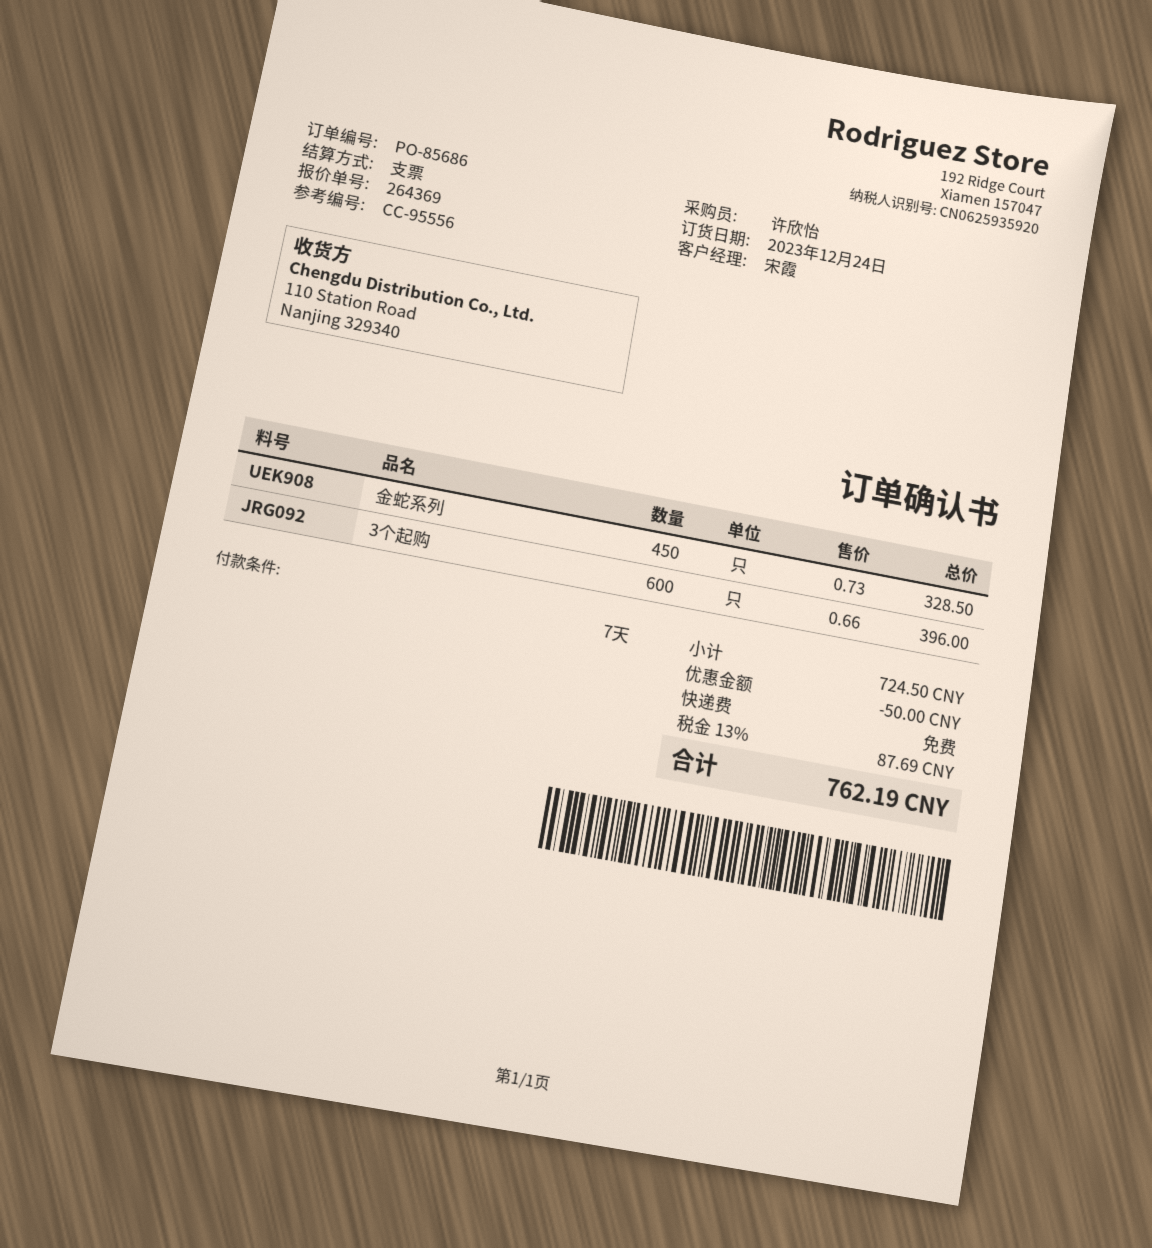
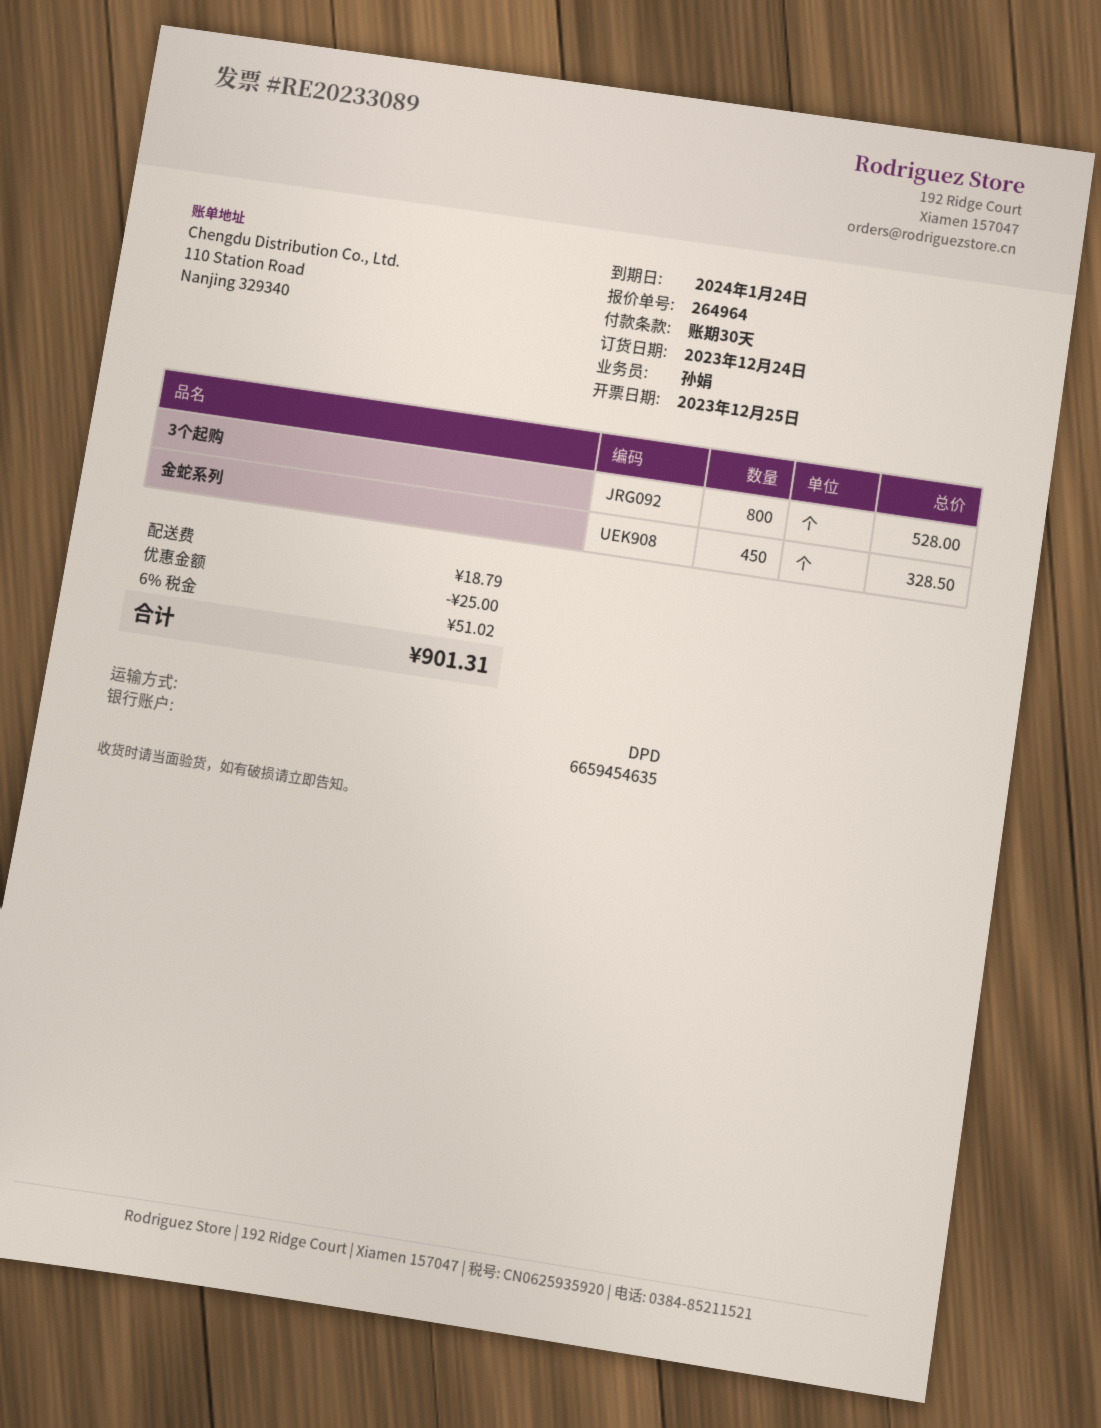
quote number: 264369 -> 264964
payment terms: 7 days -> 30 days
sales rep: 宋霞 -> 孙娟
3个起购: 600 for 396.00 -> 800 for 528.00
discount: 50.00 -> 25.00
shipping: 0.00 -> 18.79
tax: 13% = 87.69 -> 6% = 51.02
total: 762.19 -> 901.31

